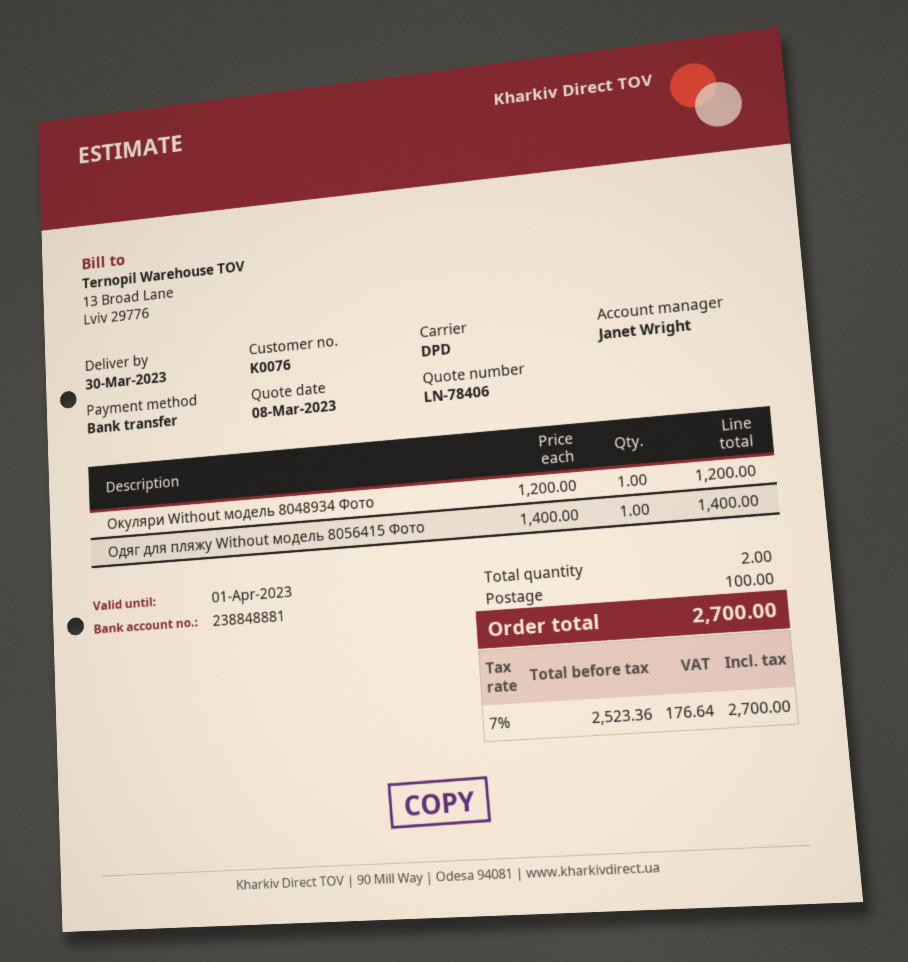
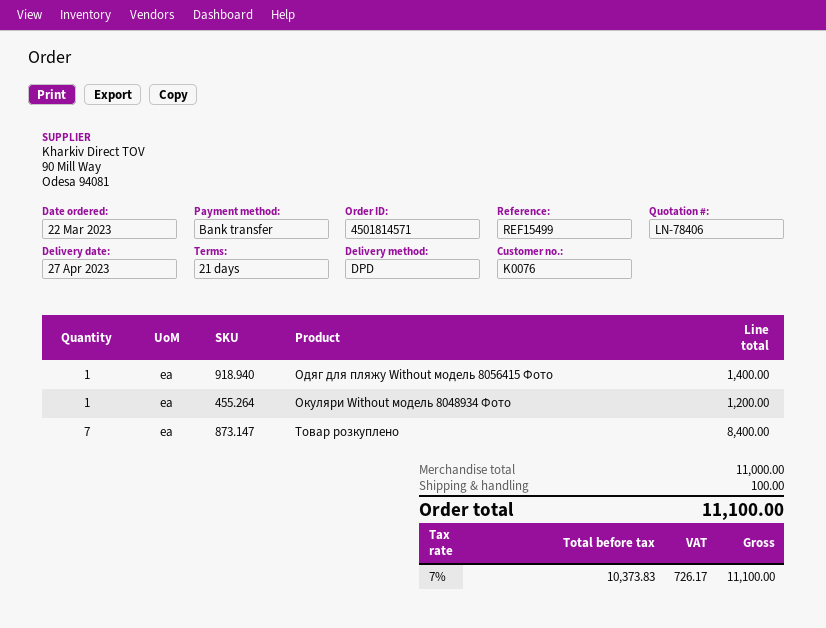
delivery date: 2023-03-30 -> 2023-04-27
Товар розкуплено: none -> 7 for 8400.00
net: 2523.36 -> 10373.83
tax: 7% = 176.64 -> 7% = 726.17
total: 2700.00 -> 11100.00

